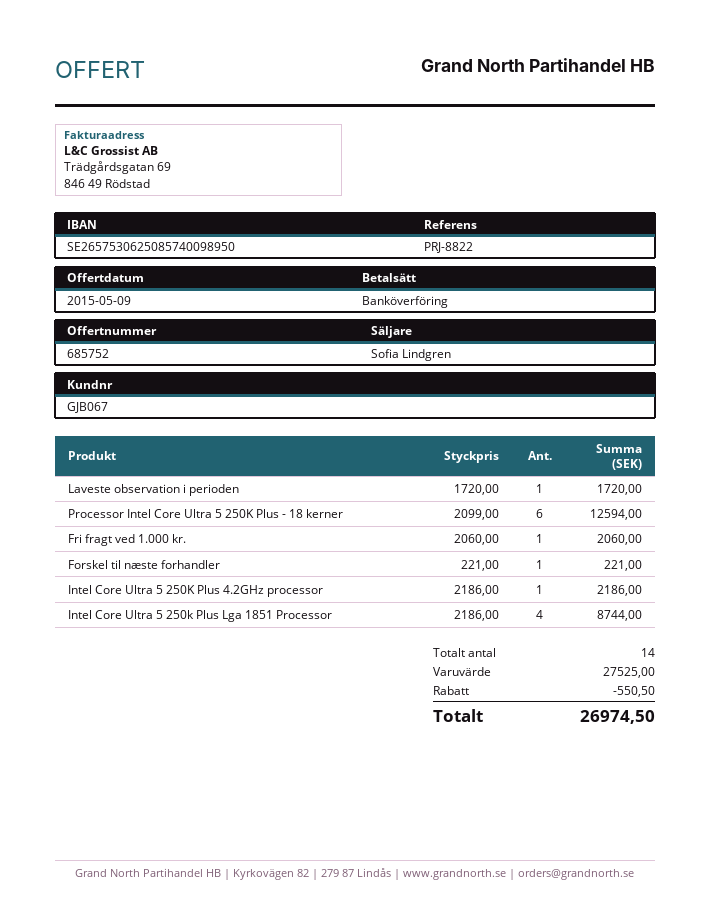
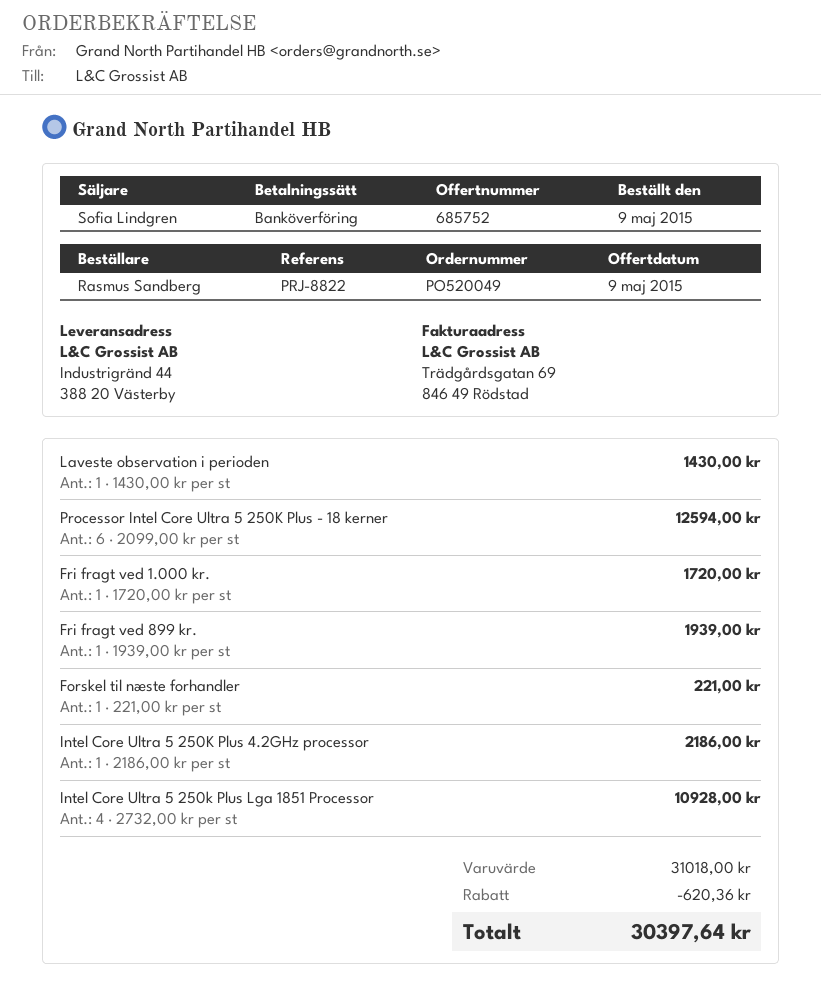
Laveste observation i perioden: 1 x 1720.00 = 1720.00 -> 1 x 1430.00 = 1430.00
Fri fragt ved 1.000 kr.: 1 x 2060.00 = 2060.00 -> 1 x 1720.00 = 1720.00
Intel Core Ultra 5 250k Plus Lga 1851 Processor: 4 x 2186.00 = 8744.00 -> 4 x 2732.00 = 10928.00
Fri fragt ved 899 kr.: none -> 1 x 1939.00 = 1939.00
subtotal: 27525.00 -> 31018.00
discount: 550.50 -> 620.36
total: 26974.50 -> 30397.64

